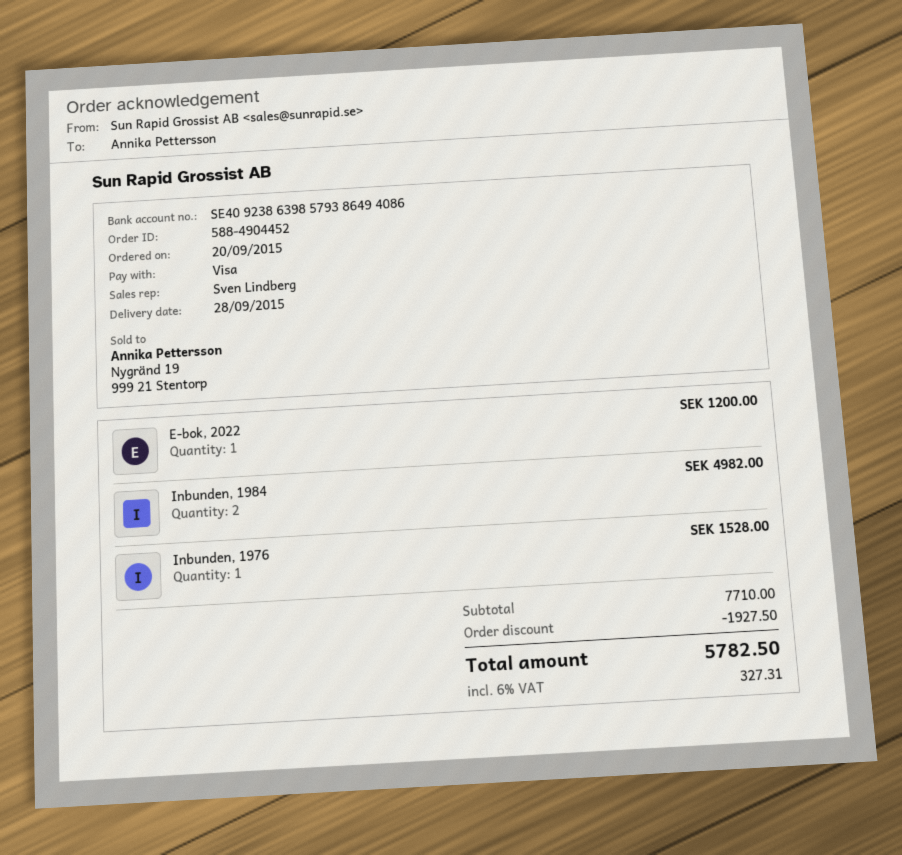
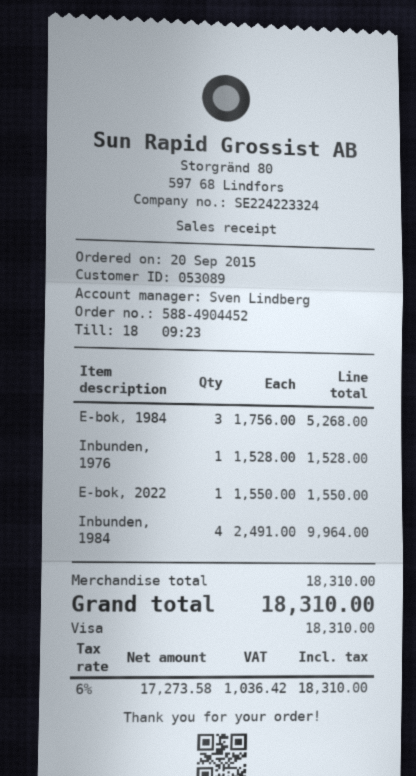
E-bok, 2022: 1 for 1200.00 -> 1 for 1550.00
Inbunden, 1984: 2 for 4982.00 -> 4 for 9964.00
E-bok, 1984: none -> 3 for 5268.00
subtotal: 7710.00 -> 18310.00
discount: 1927.50 -> none
tax: 6% = 327.31 -> 6% = 1036.42
total: 5782.50 -> 18310.00

